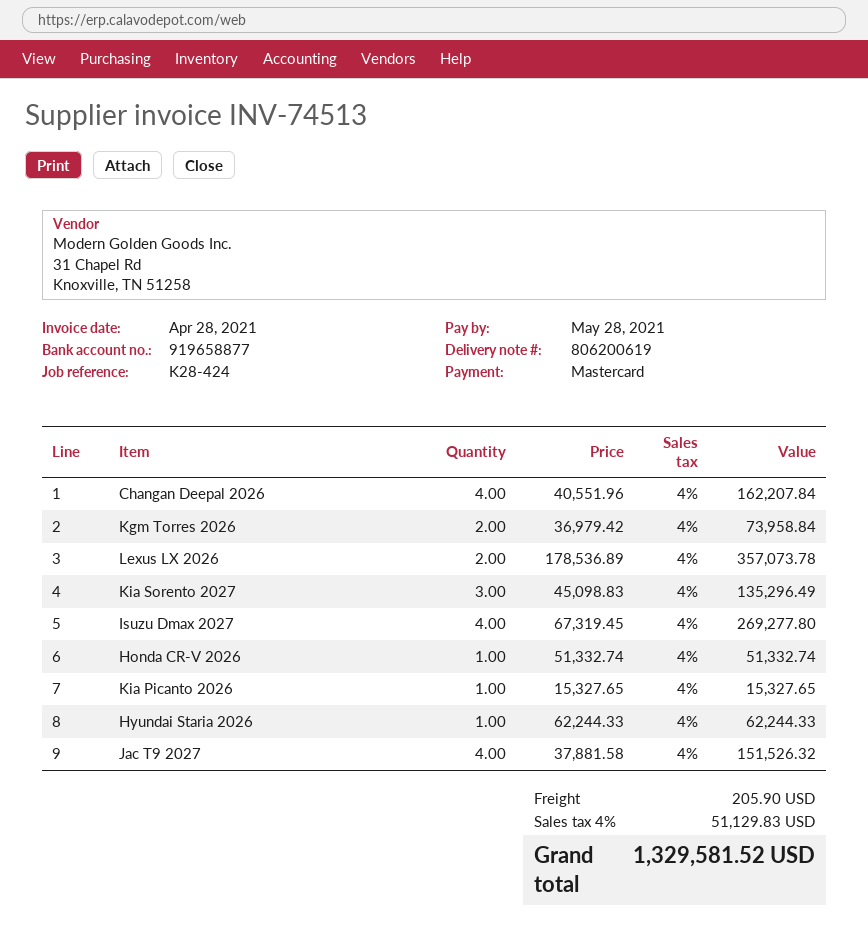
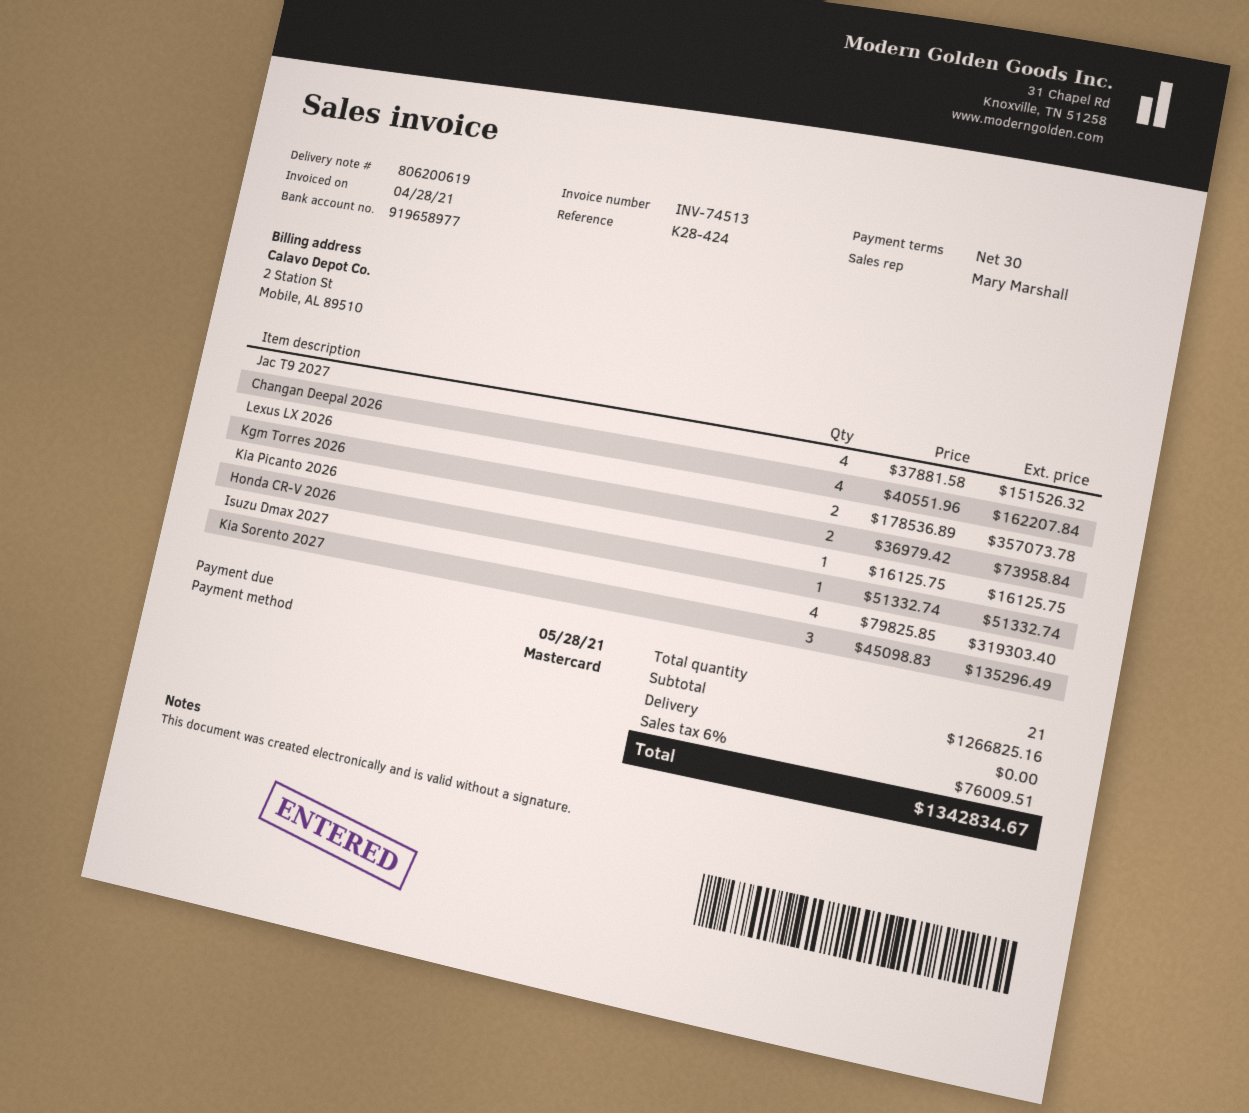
bank account: 919658877 -> 919658977
Isuzu Dmax 2027: 4 x 67319.45 = 269277.80 -> 4 x 79825.85 = 319303.40
Kia Picanto 2026: 1 x 15327.65 = 15327.65 -> 1 x 16125.75 = 16125.75
Hyundai Staria 2026: 1 x 62244.33 = 62244.33 -> none
shipping: 205.90 -> 0.00
tax: 4% = 51129.83 -> 6% = 76009.51
total: 1329581.52 -> 1342834.67

